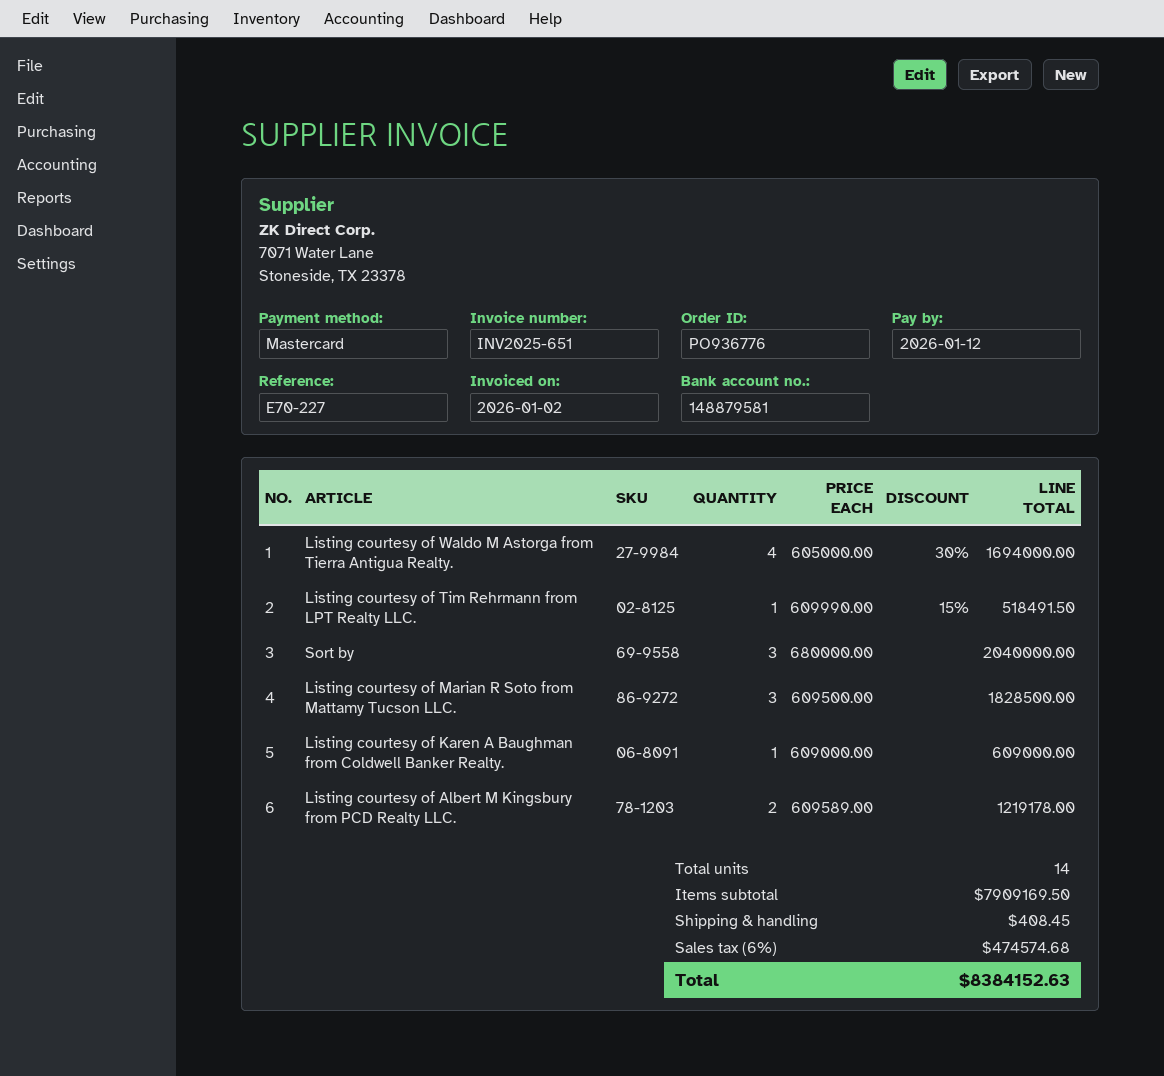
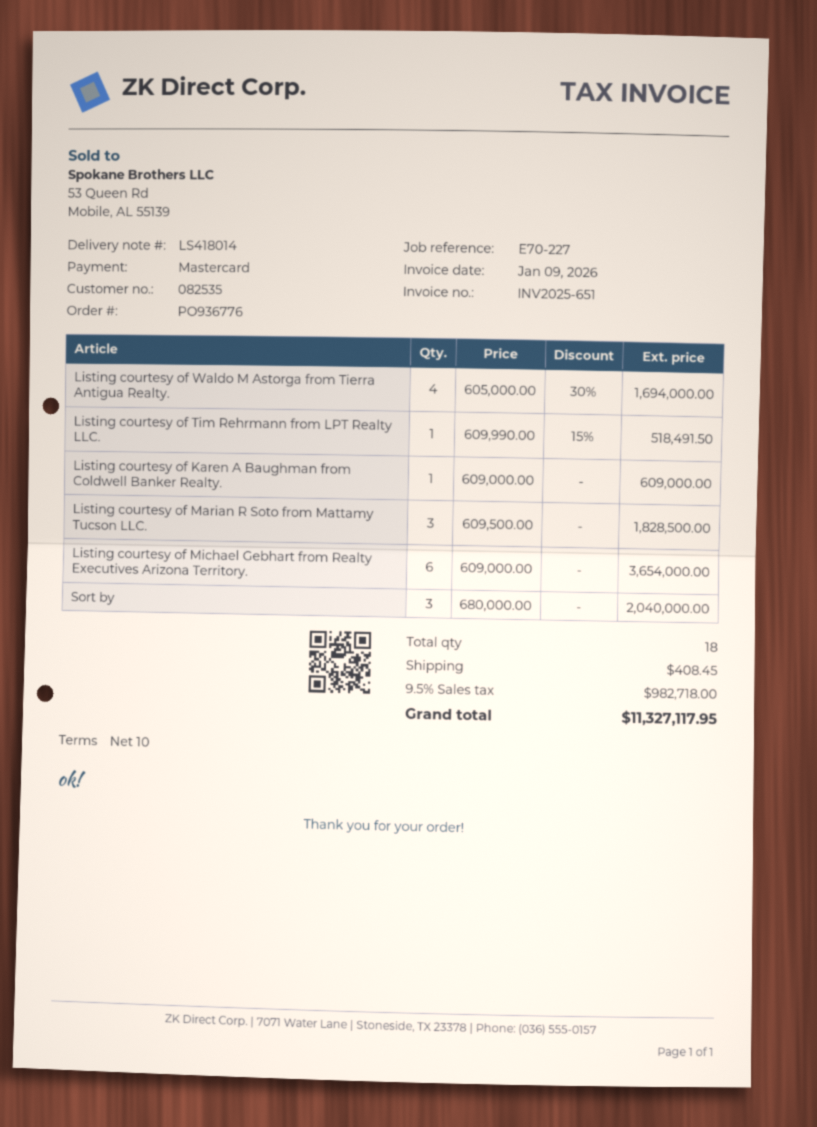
invoice date: 2026-01-02 -> 2026-01-09
Listing courtesy of Albert M Kingsbury from PCD Realty LLC.: 2 x 609589.00 = 1219178.00 -> none
Listing courtesy of Michael Gebhart from Realty Executives Arizona Territory.: none -> 6 x 609000.00 = 3654000.00
total quantity: 14 -> 18
tax: 6% = 474574.68 -> 9.5% = 982718.00
total: 8384152.63 -> 11327117.95

